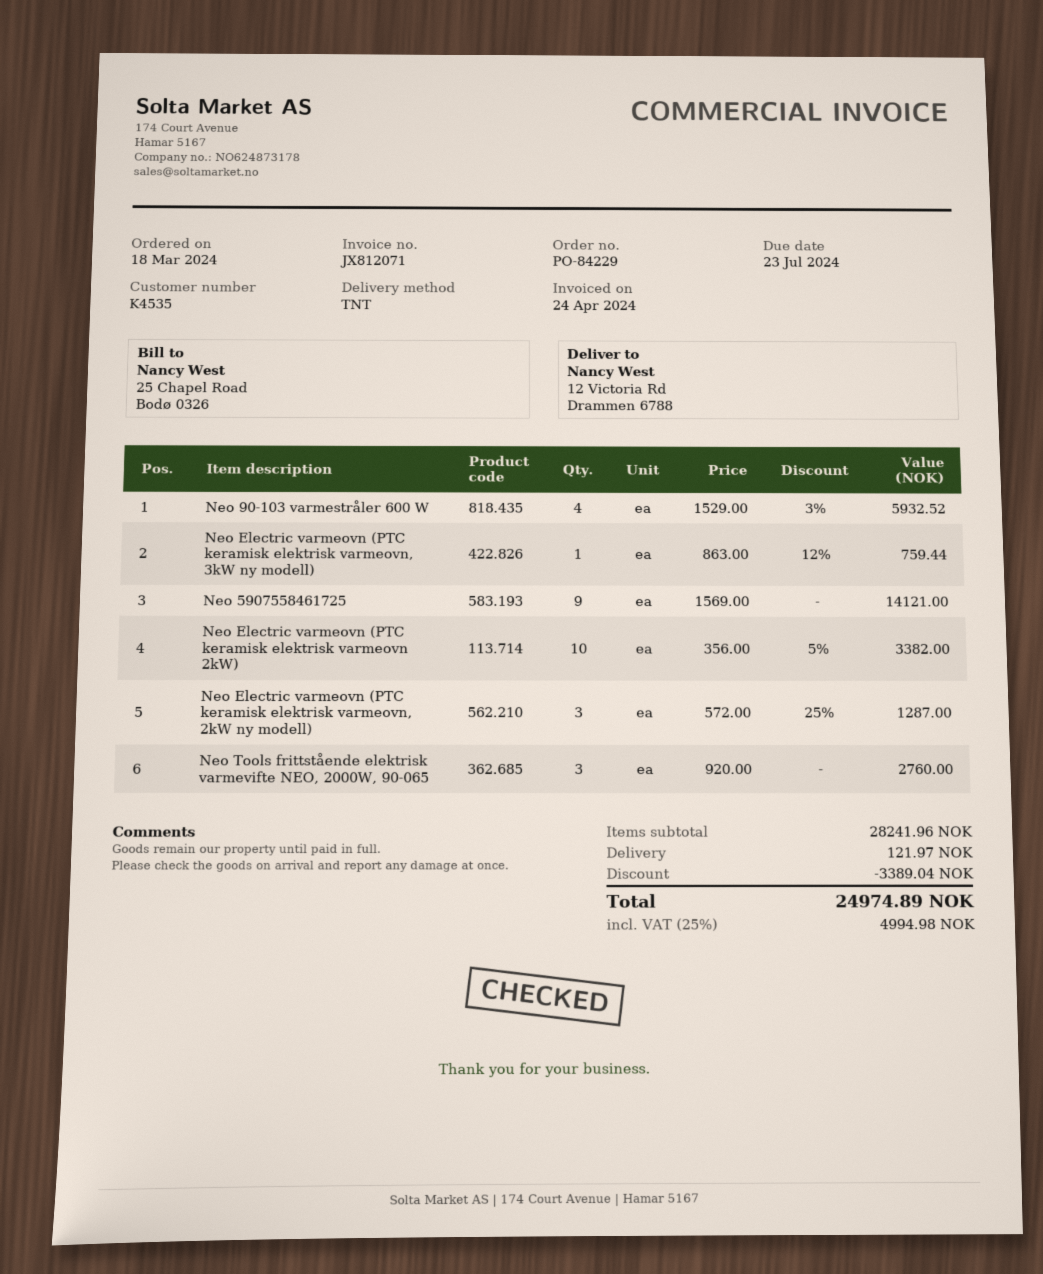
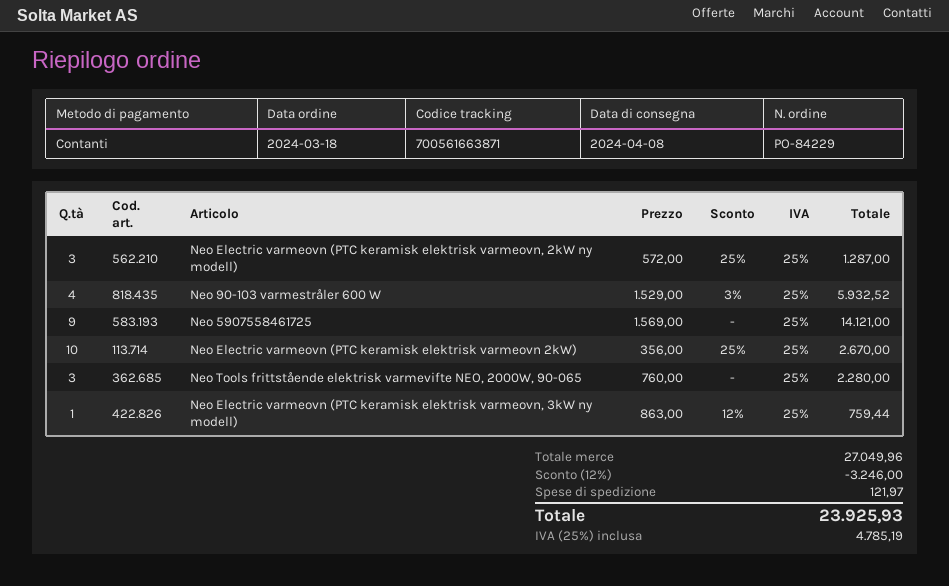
Neo Electric varmeovn (PTC keramisk elektrisk varmeovn 2kW): 10 x 356.00 - 5% = 3382.00 -> 10 x 356.00 - 25% = 2670.00
Neo Tools frittstående elektrisk varmevifte NEO, 2000W, 90-065: 3 x 920.00 = 2760.00 -> 3 x 760.00 = 2280.00
subtotal: 28241.96 -> 27049.96
discount: 3389.04 -> 3246.00
tax: 25% = 4994.98 -> 25% = 4785.19
total: 24974.89 -> 23925.93

